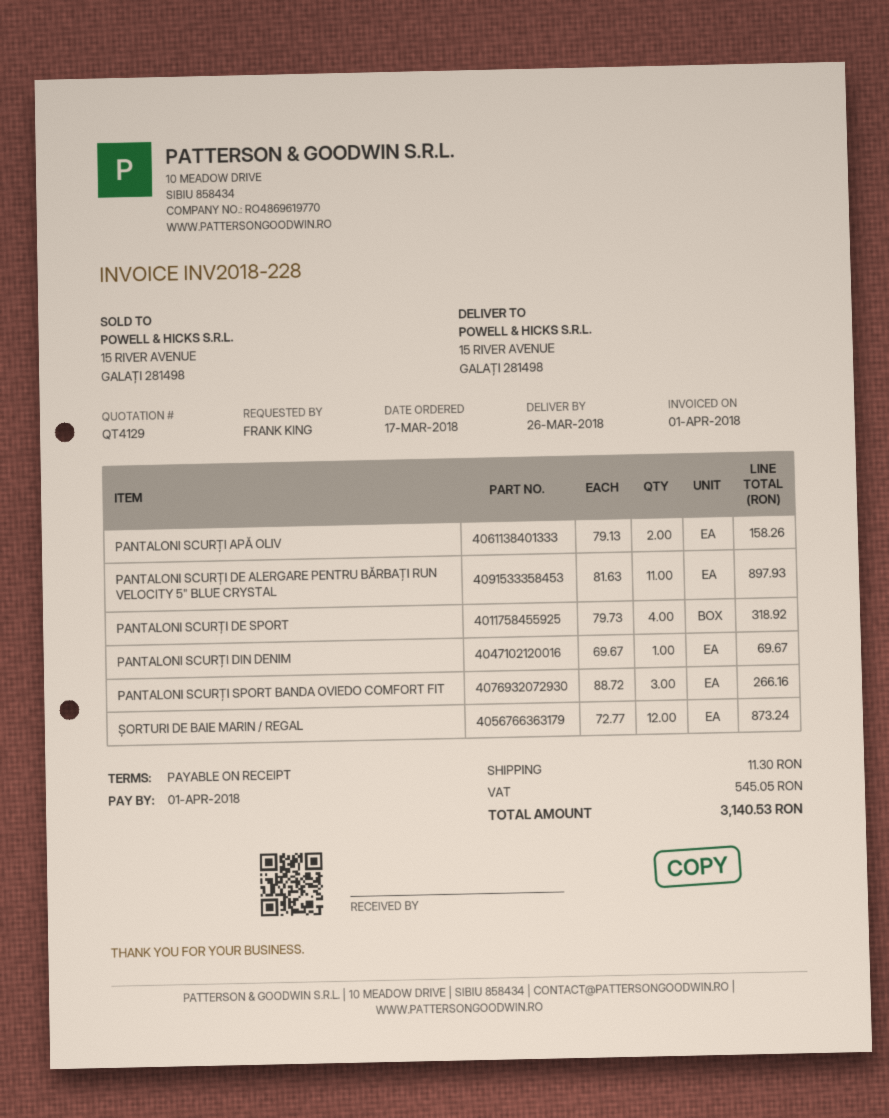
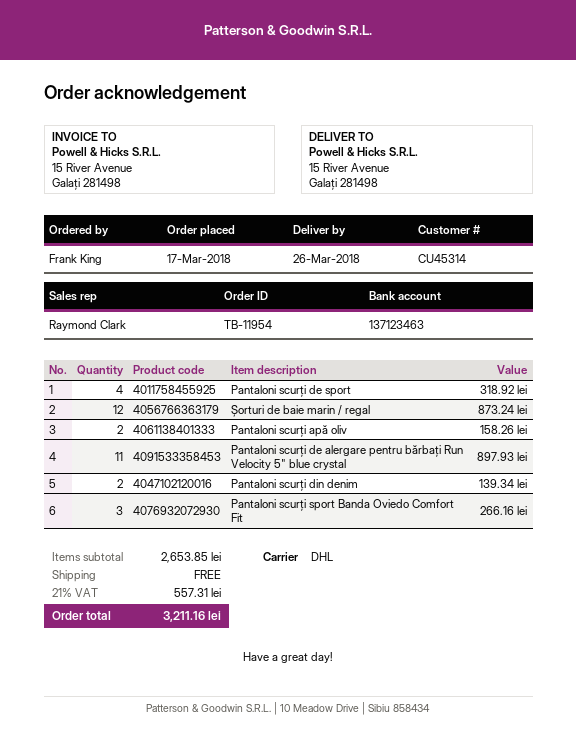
PANTALONI SCURȚI DIN DENIM: 1 for 69.67 -> 2 for 139.34
shipping: 11.30 -> 0.00
tax: 545.05 -> 557.31
total: 3140.53 -> 3211.16

